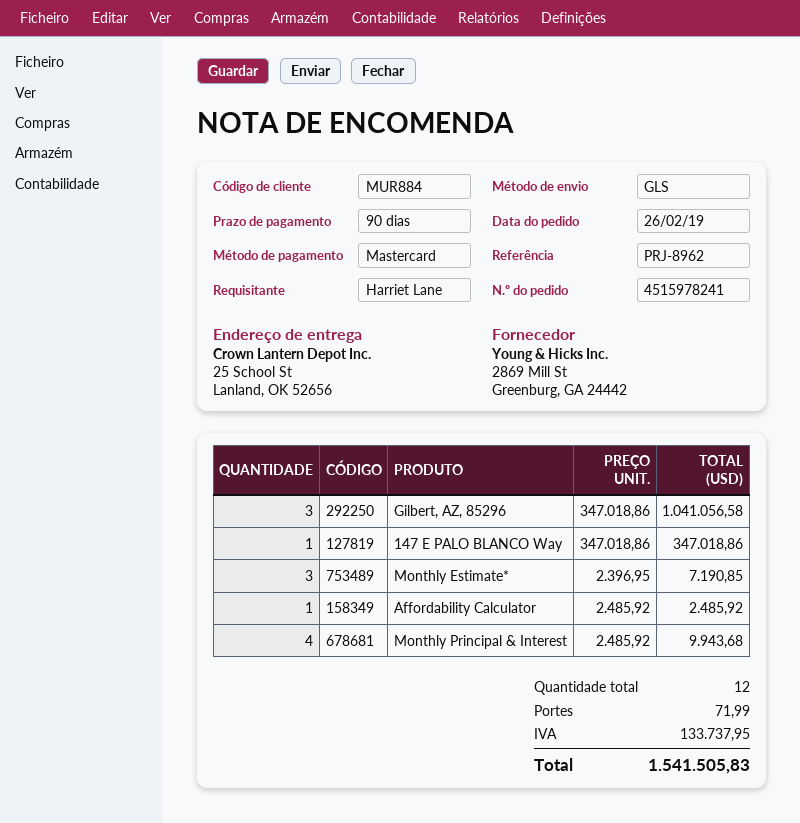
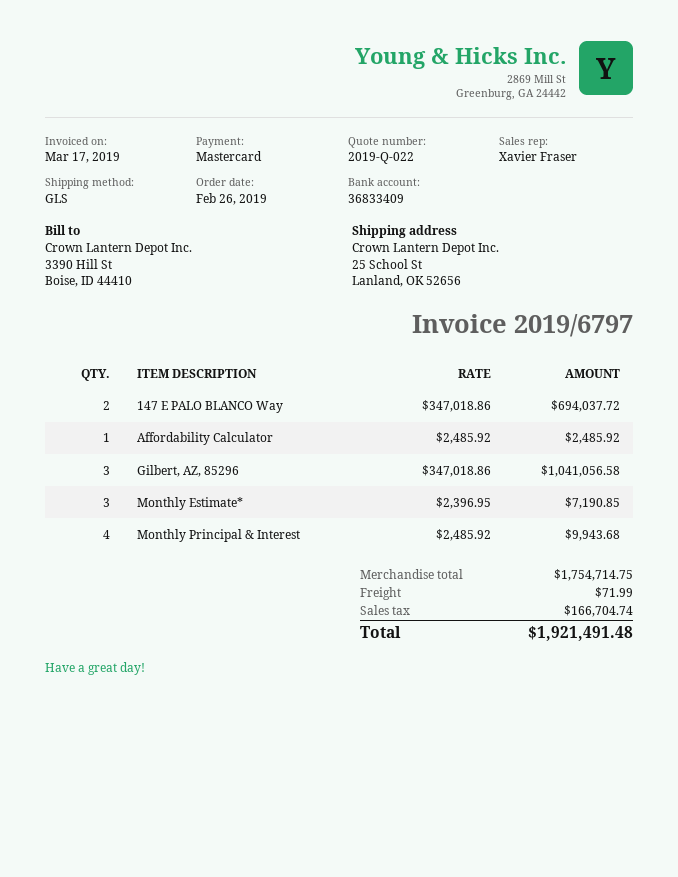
147 E PALO BLANCO Way: 1 x 347018.86 = 347018.86 -> 2 x 347018.86 = 694037.72
tax: 133737.95 -> 166704.74
total: 1541505.83 -> 1921491.48

